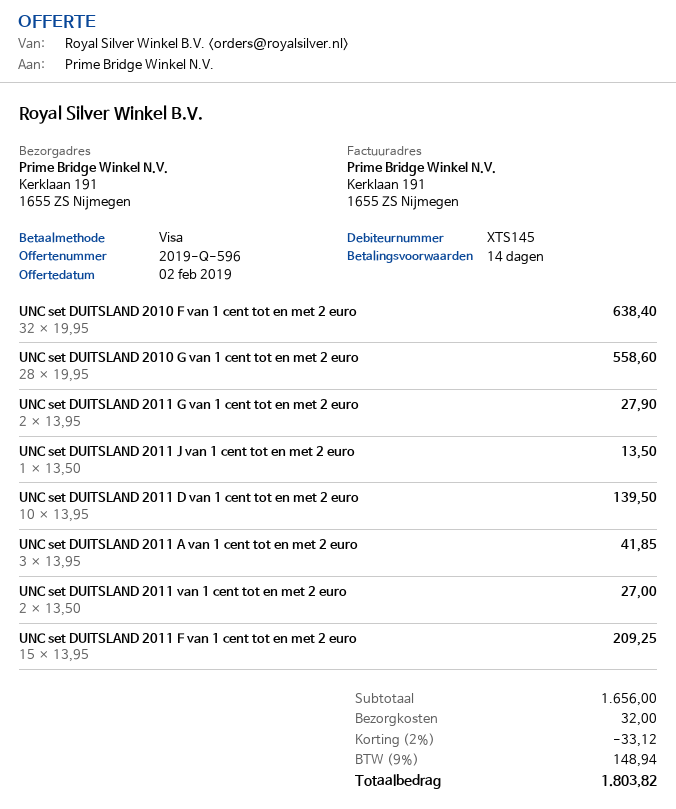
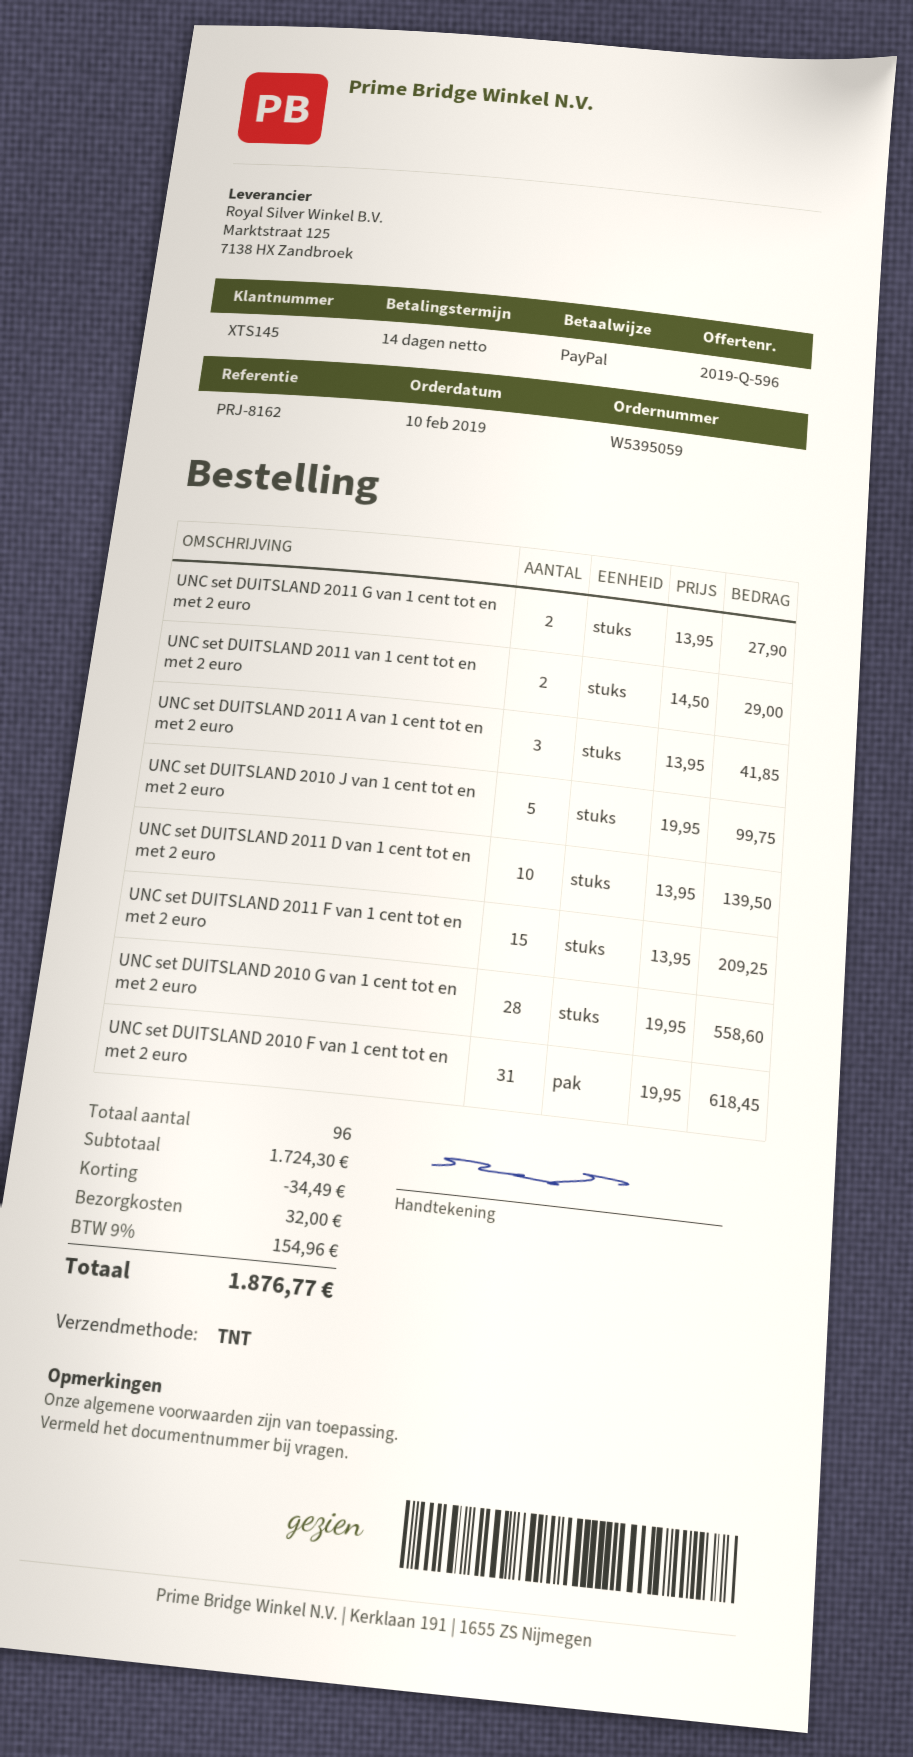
payment method: Visa -> PayPal
UNC set DUITSLAND 2010 F van 1 cent tot en met 2 euro: 32 x 19.95 = 638.40 -> 31 x 19.95 = 618.45
UNC set DUITSLAND 2011 J van 1 cent tot en met 2 euro: 1 x 13.50 = 13.50 -> none
UNC set DUITSLAND 2011 van 1 cent tot en met 2 euro: 2 x 13.50 = 27.00 -> 2 x 14.50 = 29.00
UNC set DUITSLAND 2010 J van 1 cent tot en met 2 euro: none -> 5 x 19.95 = 99.75
subtotal: 1656.00 -> 1724.30
discount: 33.12 -> 34.49
tax: 9% = 148.94 -> 9% = 154.96
total: 1803.82 -> 1876.77

